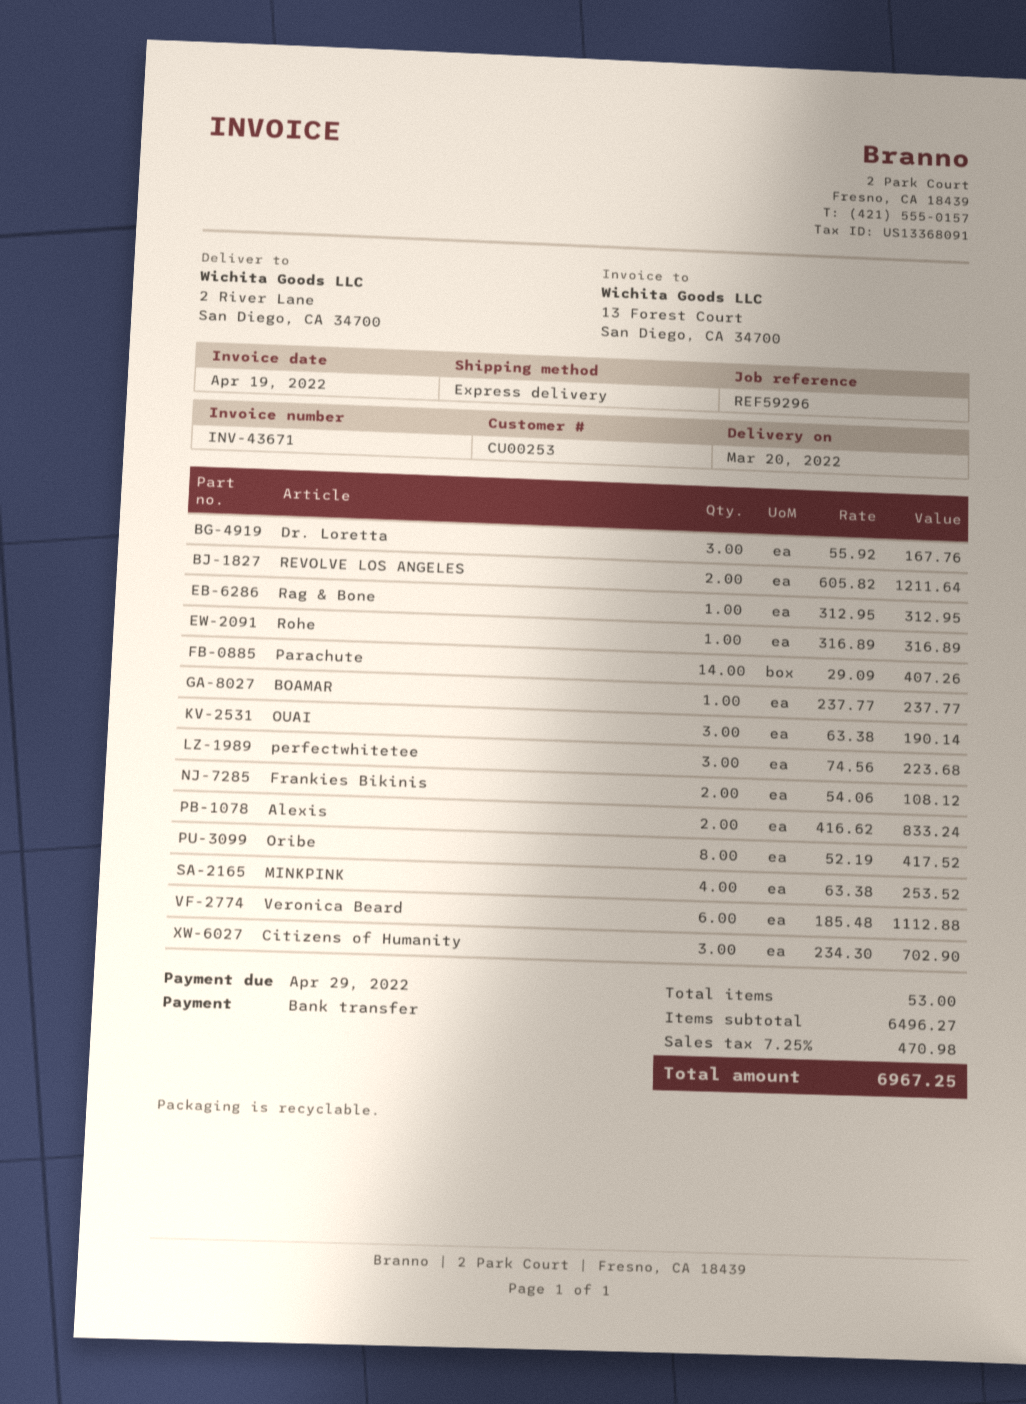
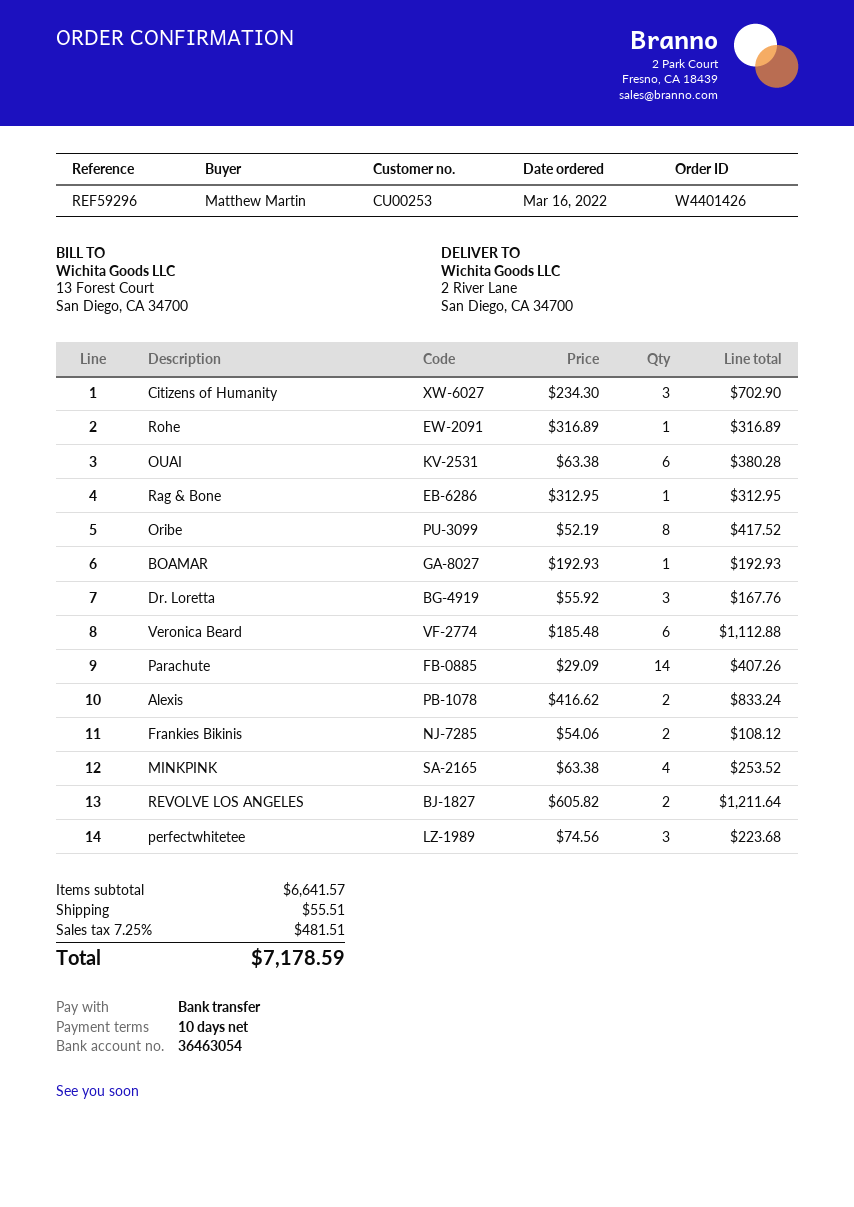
BOAMAR: 1 x 237.77 = 237.77 -> 1 x 192.93 = 192.93
OUAI: 3 x 63.38 = 190.14 -> 6 x 63.38 = 380.28
subtotal: 6496.27 -> 6641.57
shipping: none -> 55.51
tax: 7.25% = 470.98 -> 7.25% = 481.51
total: 6967.25 -> 7178.59

